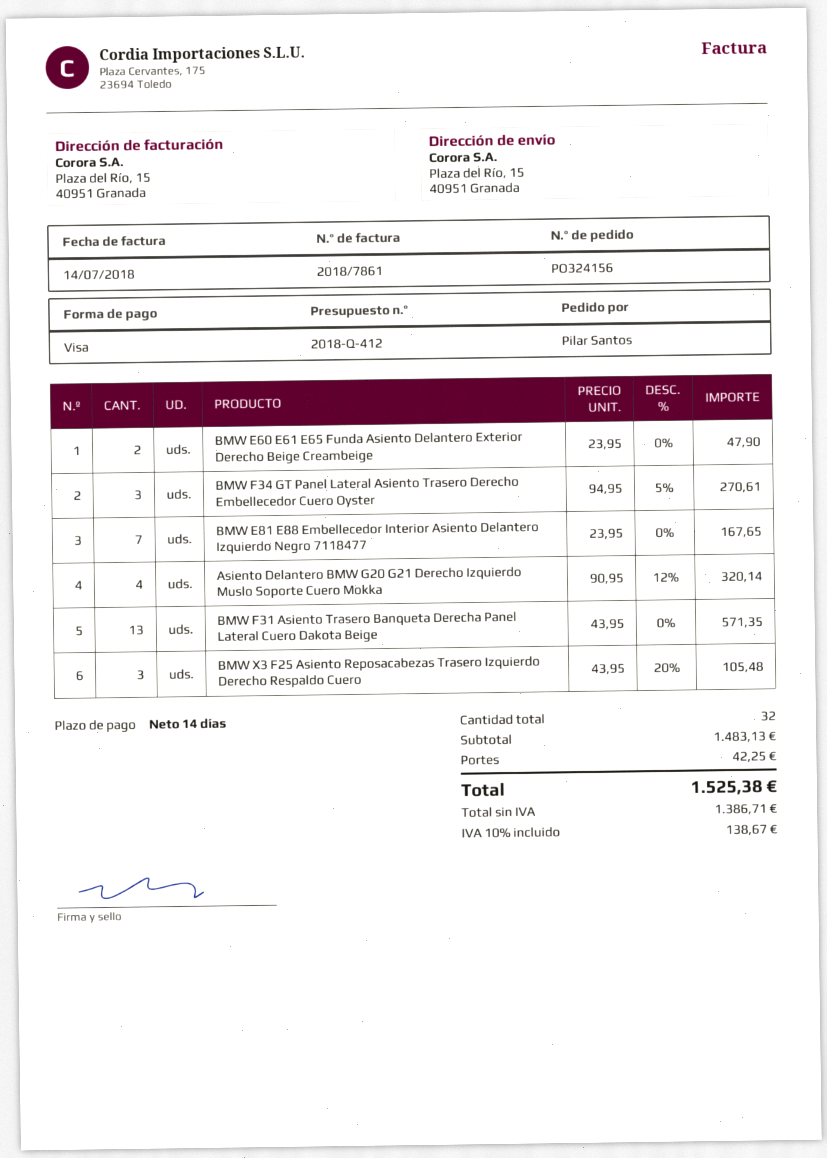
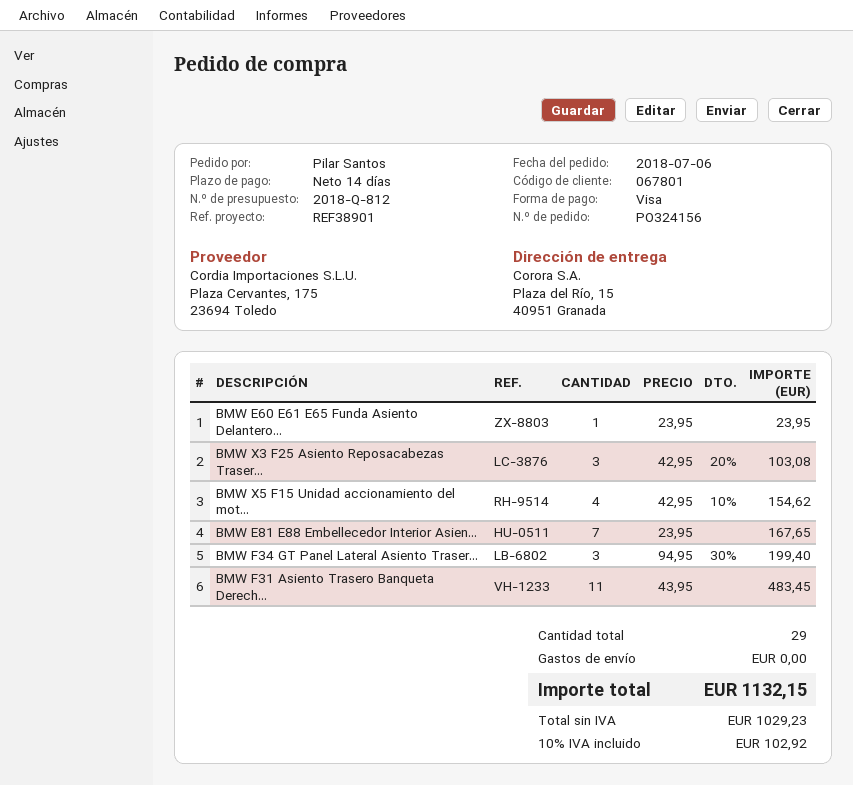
quote number: 2018-Q-412 -> 2018-Q-812
BMW E60 E61 E65 Funda Asiento Delantero Exterior Derecho Beige Creambeige: 2 x 23.95 = 47.90 -> 1 x 23.95 = 23.95
BMW F34 GT Panel Lateral Asiento Trasero Derecho Embellecedor Cuero Oyster: 3 x 94.95 - 5% = 270.61 -> 3 x 94.95 - 30% = 199.40
Asiento Delantero BMW G20 G21 Derecho Izquierdo Muslo Soporte Cuero Mokka: 4 x 90.95 - 12% = 320.14 -> none
BMW F31 Asiento Trasero Banqueta Derecha Panel Lateral Cuero Dakota Beige: 13 x 43.95 = 571.35 -> 11 x 43.95 = 483.45
BMW X3 F25 Asiento Reposacabezas Trasero Izquierdo Derecho Respaldo Cuero: 3 x 43.95 - 20% = 105.48 -> 3 x 42.95 - 20% = 103.08
BMW X5 F15 Unidad accionamiento del mot...: none -> 4 x 42.95 - 10% = 154.62
total quantity: 32 -> 29
shipping: 42.25 -> 0.00
net: 1386.71 -> 1029.23
tax: 10% = 138.67 -> 10% = 102.92
total: 1525.38 -> 1132.15

